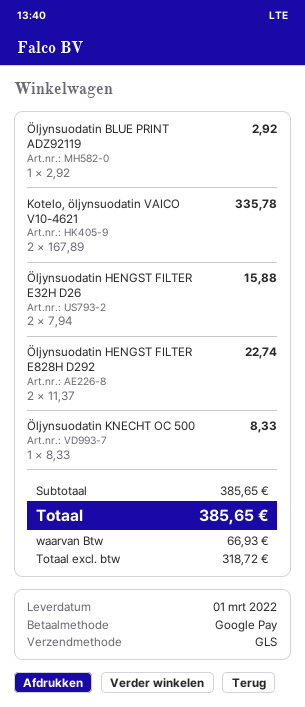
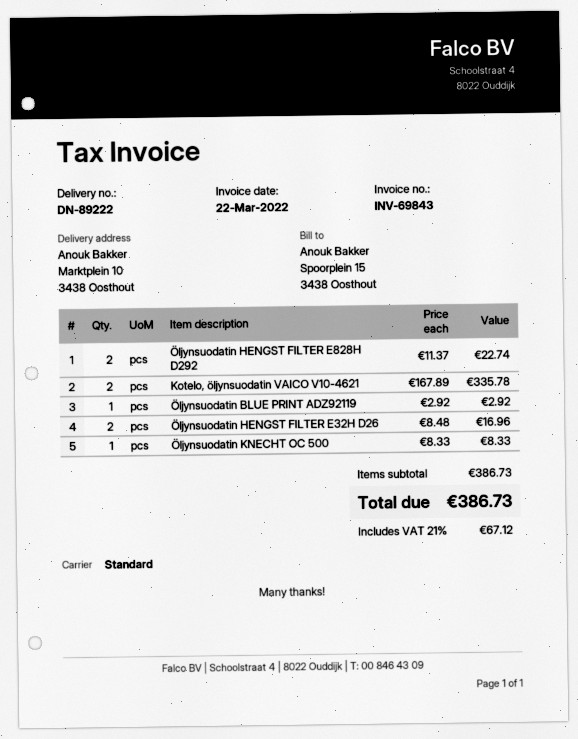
shipping method: GLS -> standard
Öljynsuodatin HENGST FILTER E32H D26: 2 x 7.94 = 15.88 -> 2 x 8.48 = 16.96
subtotal: 385.65 -> 386.73
tax: 66.93 -> 67.12
total: 385.65 -> 386.73

